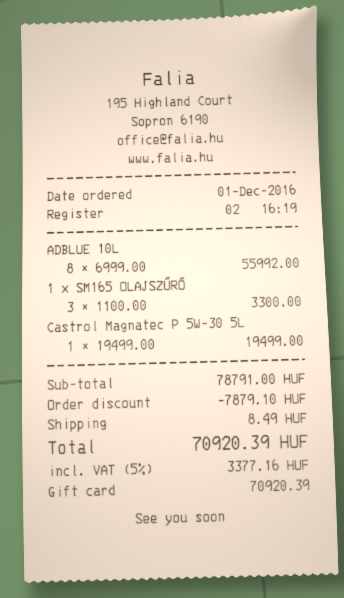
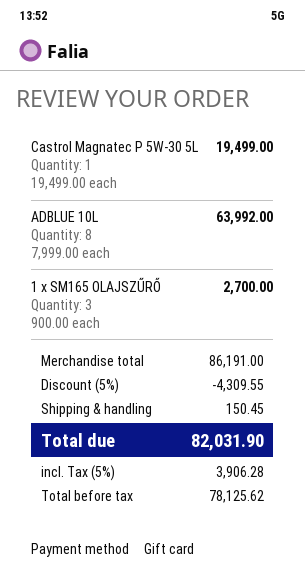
ADBLUE 10L: 8 x 6999.00 = 55992.00 -> 8 x 7999.00 = 63992.00
1 x SM165 OLAJSZŰRŐ: 3 x 1100.00 = 3300.00 -> 3 x 900.00 = 2700.00
subtotal: 78791.00 -> 86191.00
discount: 7879.10 -> 4309.55
shipping: 8.49 -> 150.45
tax: 5% = 3377.16 -> 5% = 3906.28
total: 70920.39 -> 82031.90

